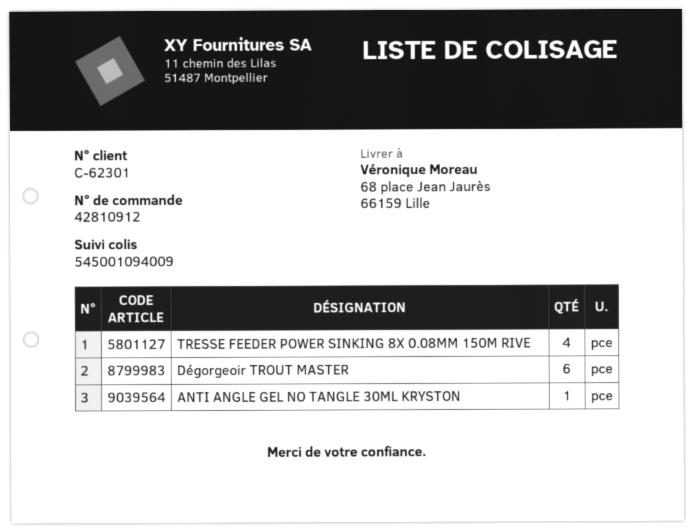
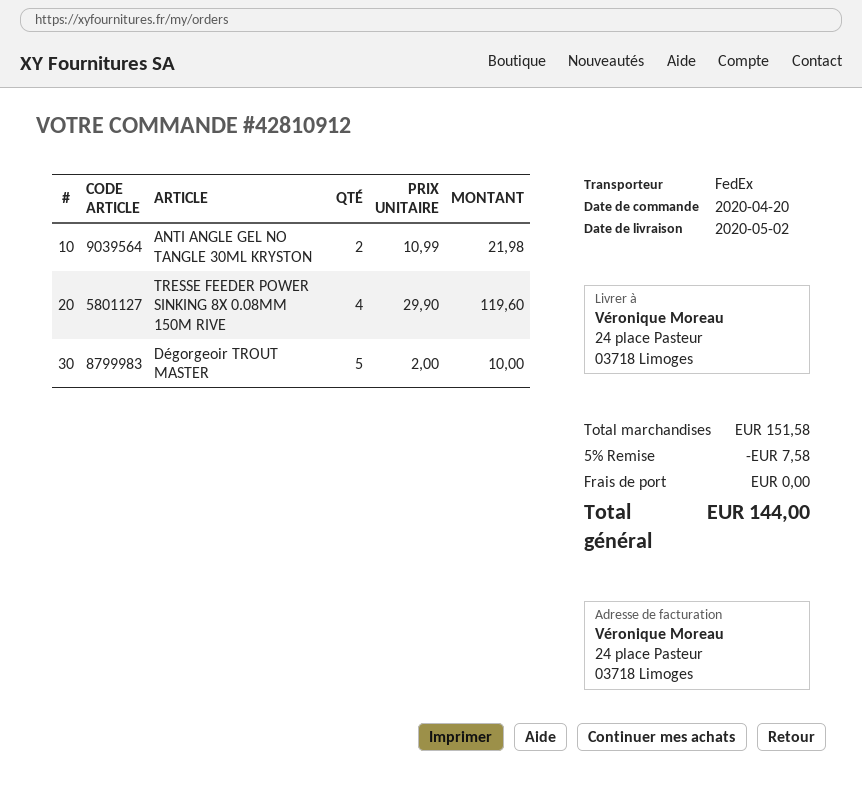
ship to: 68 place Jean Jaurès, 66159 Lille -> 24 place Pasteur, 03718 Limoges
Dégorgeoir TROUT MASTER: 6 -> 5
ANTI ANGLE GEL NO TANGLE 30ML KRYSTON: 1 -> 2

